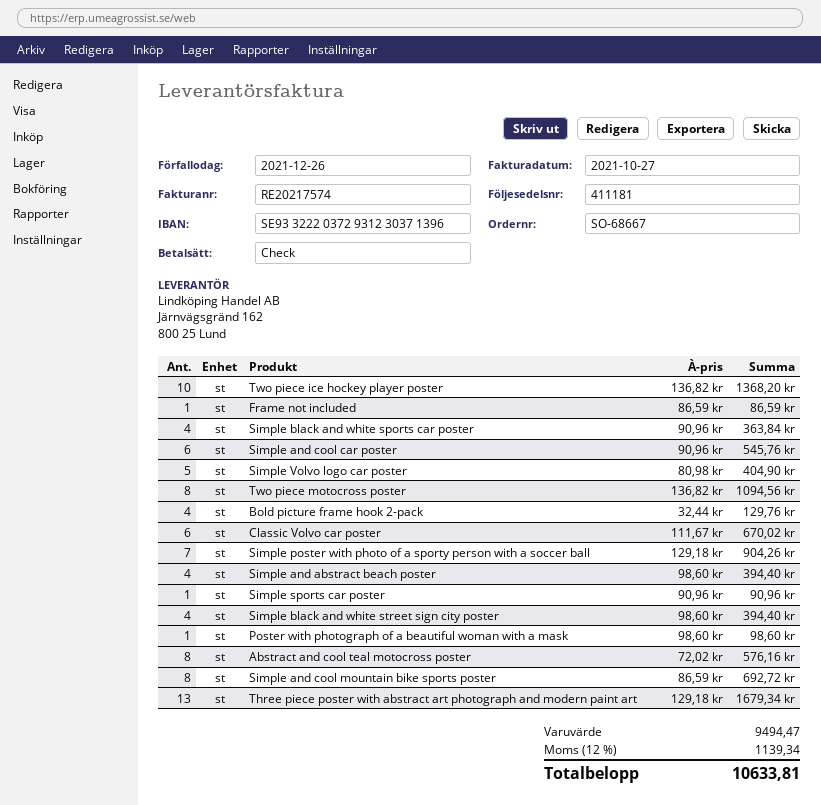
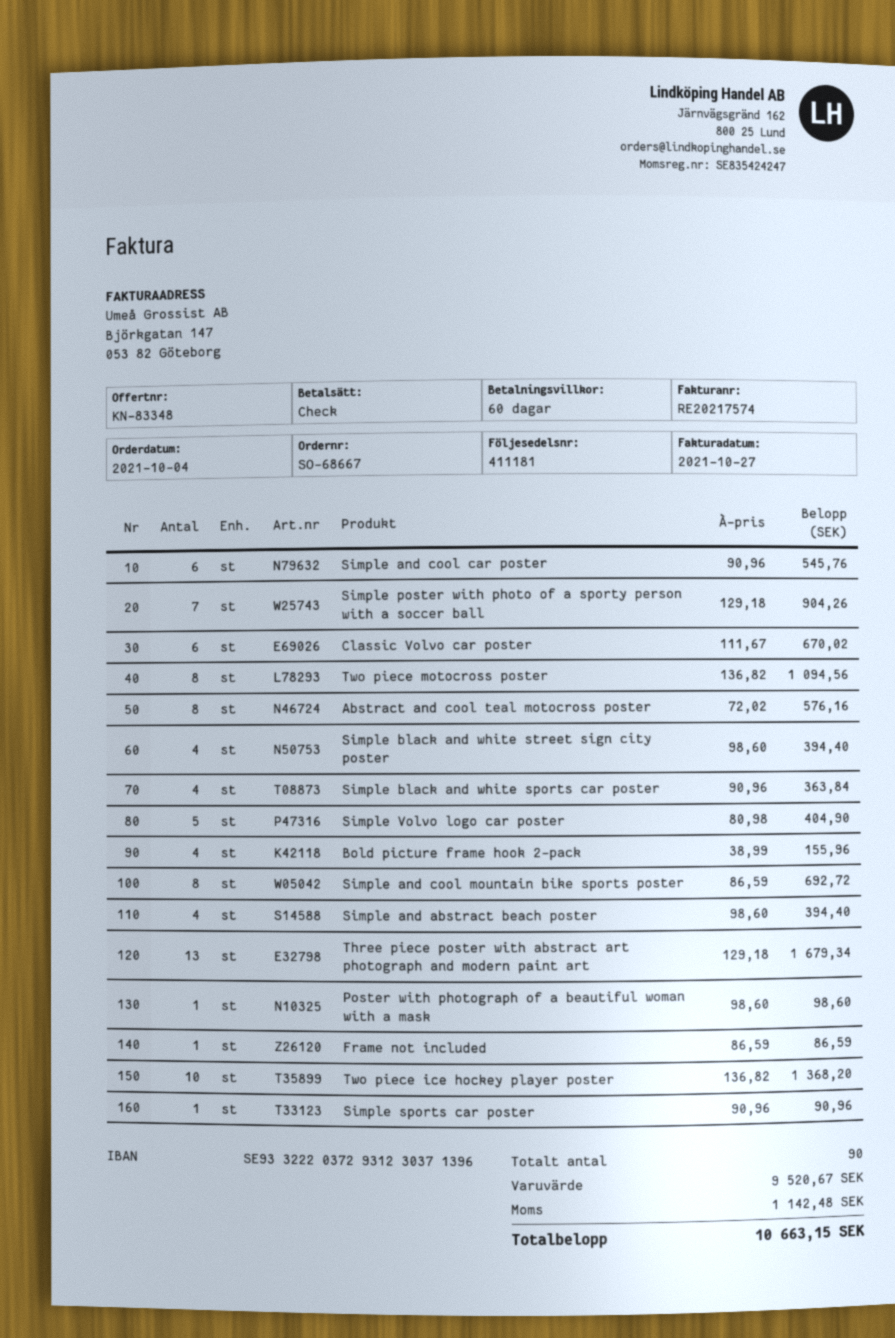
Bold picture frame hook 2-pack: 4 x 32.44 = 129.76 -> 4 x 38.99 = 155.96
subtotal: 9494.47 -> 9520.67
tax: 1139.34 -> 1142.48
total: 10633.81 -> 10663.15

